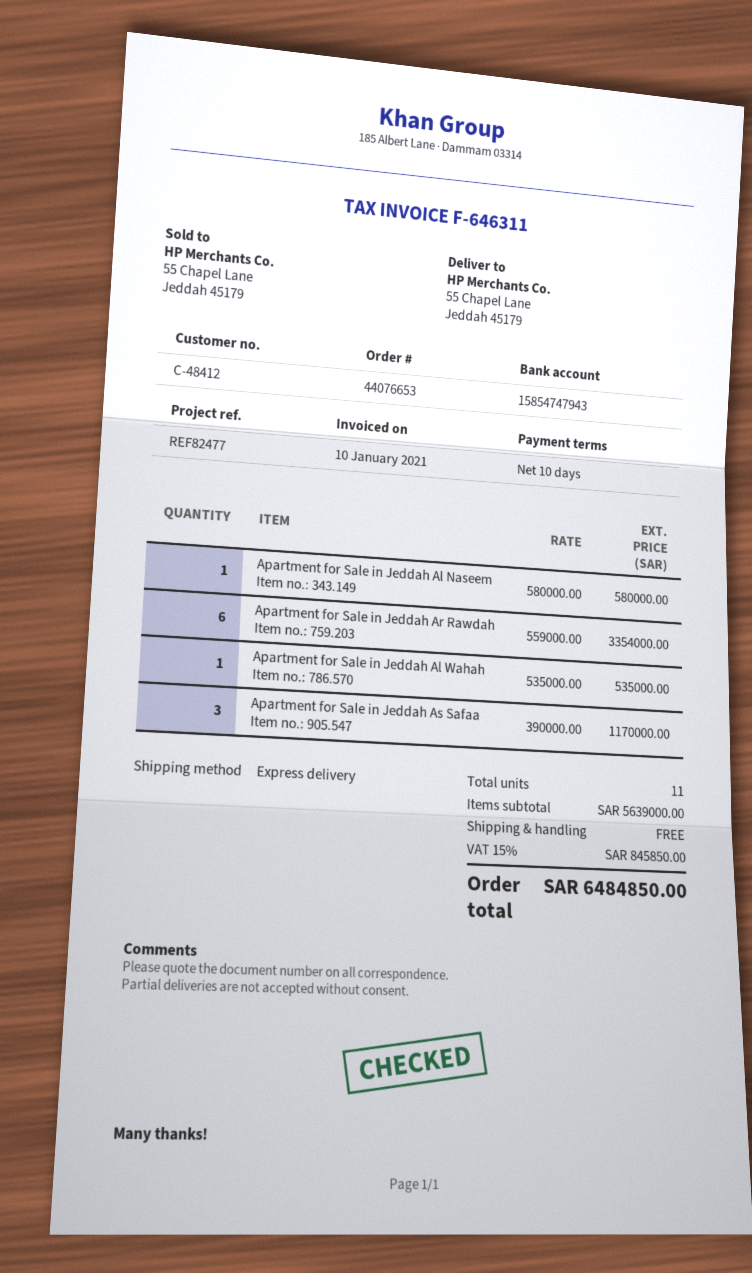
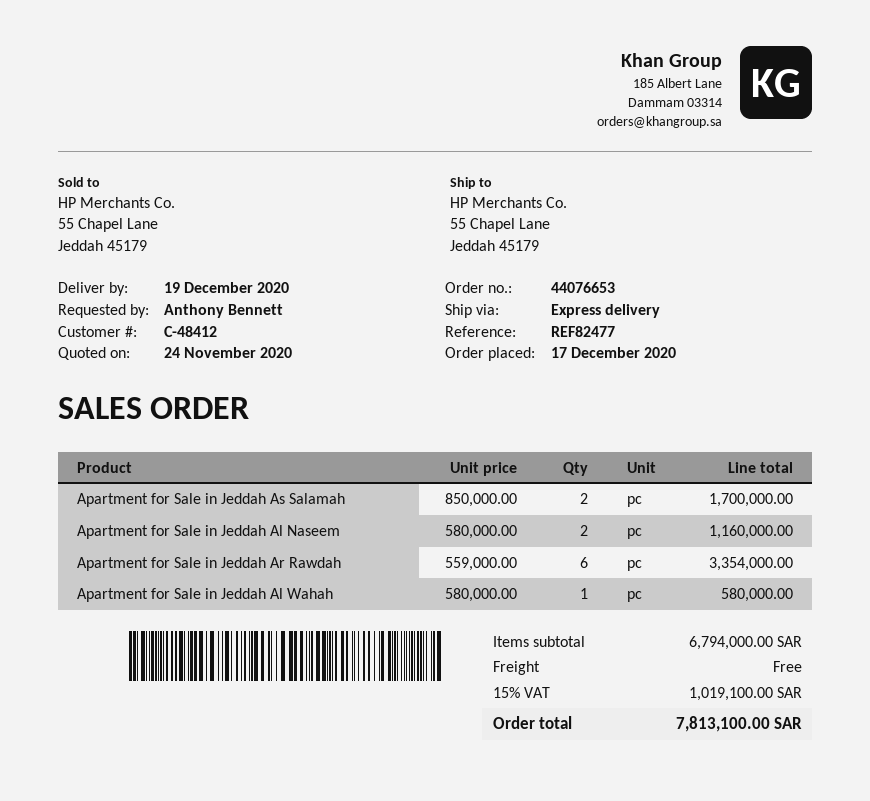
Apartment for Sale in Jeddah Al Naseem: 1 x 580000.00 = 580000.00 -> 2 x 580000.00 = 1160000.00
Apartment for Sale in Jeddah Al Wahah: 1 x 535000.00 = 535000.00 -> 1 x 580000.00 = 580000.00
Apartment for Sale in Jeddah As Safaa: 3 x 390000.00 = 1170000.00 -> none
Apartment for Sale in Jeddah As Salamah: none -> 2 x 850000.00 = 1700000.00
subtotal: 5639000.00 -> 6794000.00
tax: 15% = 845850.00 -> 15% = 1019100.00
total: 6484850.00 -> 7813100.00

